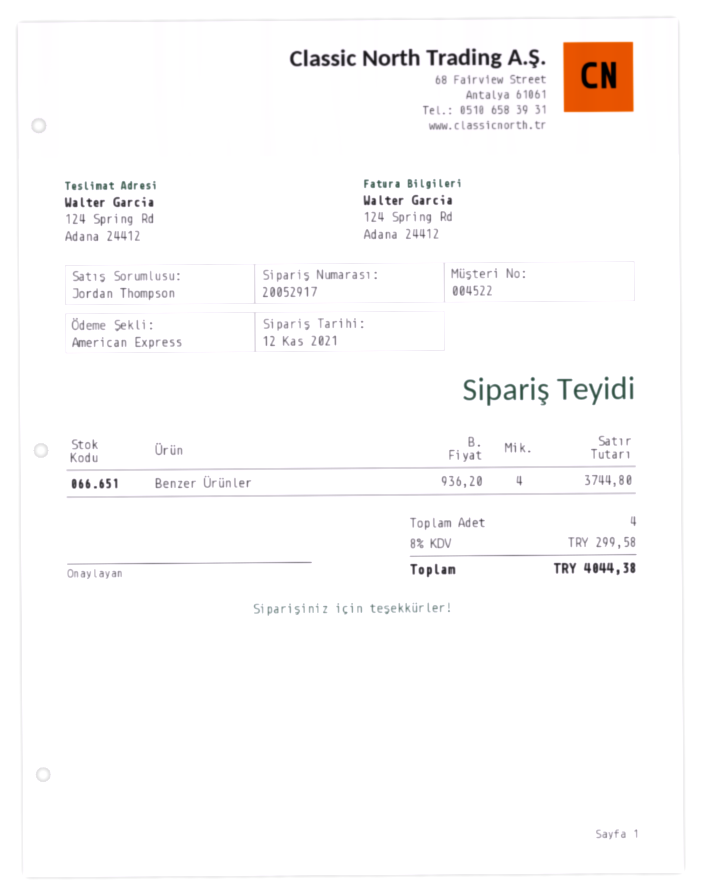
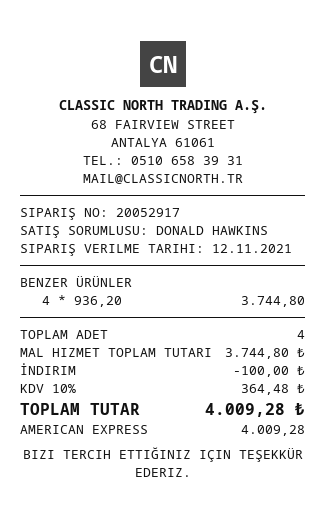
sales rep: Jordan Thompson -> DONALD HAWKINS
discount: none -> 100.00
tax: 8% = 299.58 -> 10% = 364.48
total: 4044.38 -> 4009.28

